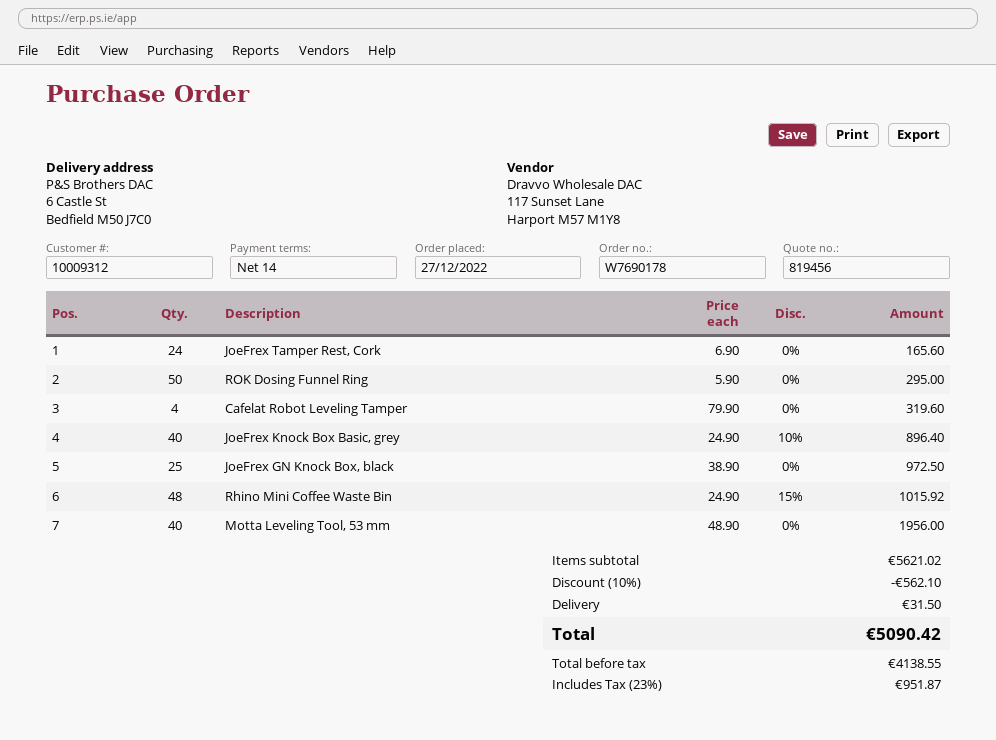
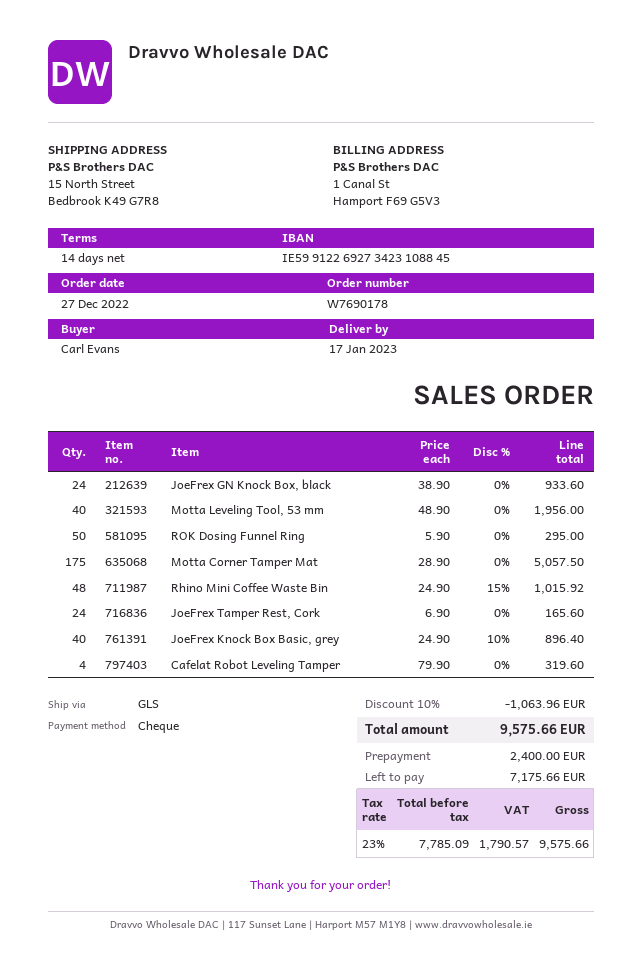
ship to: 6 Castle St, Bedfield M50 J7C0 -> 15 North Street, Bedbrook K49 G7R8
JoeFrex GN Knock Box, black: 25 x 38.90 = 972.50 -> 24 x 38.90 = 933.60
Motta Corner Tamper Mat: none -> 175 x 28.90 = 5057.50
discount: 10% = 562.10 -> 10% = 1063.96
shipping: 31.50 -> none
net: 4138.55 -> 7785.09
tax: 23% = 951.87 -> 23% = 1790.57
total: 5090.42 -> 9575.66

